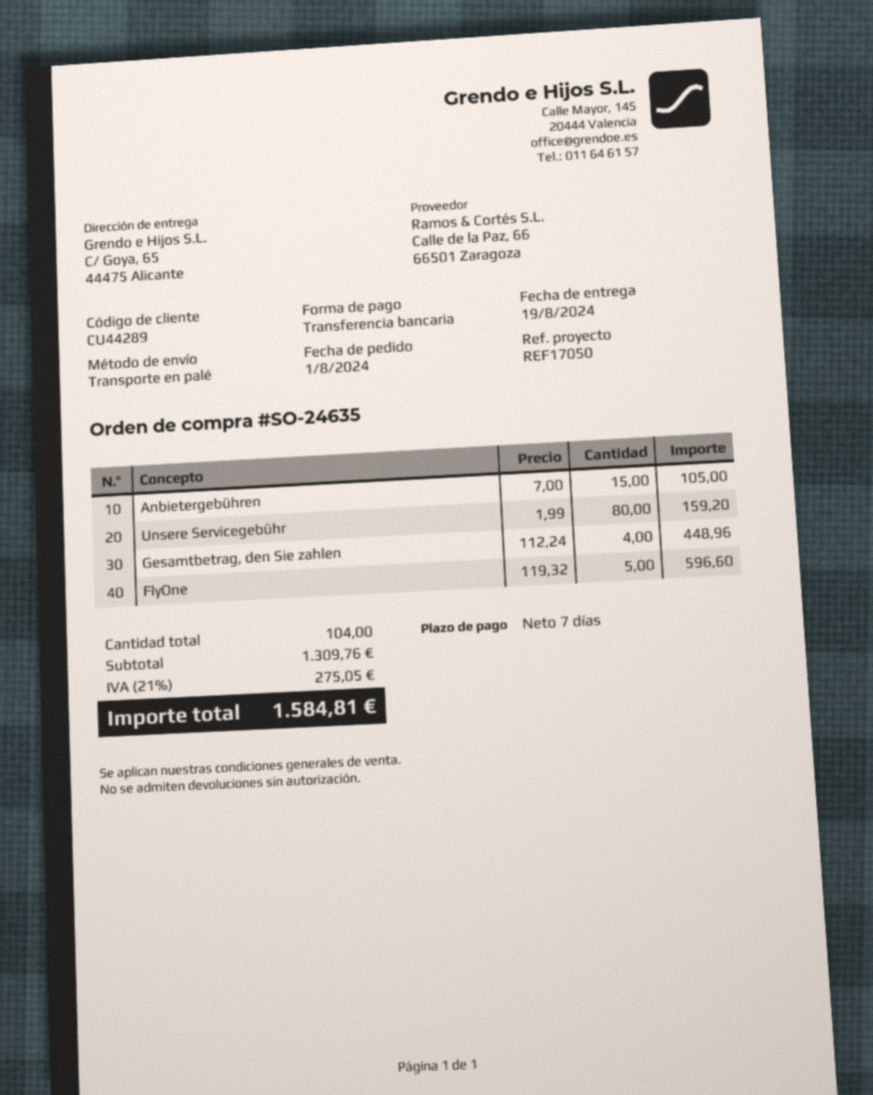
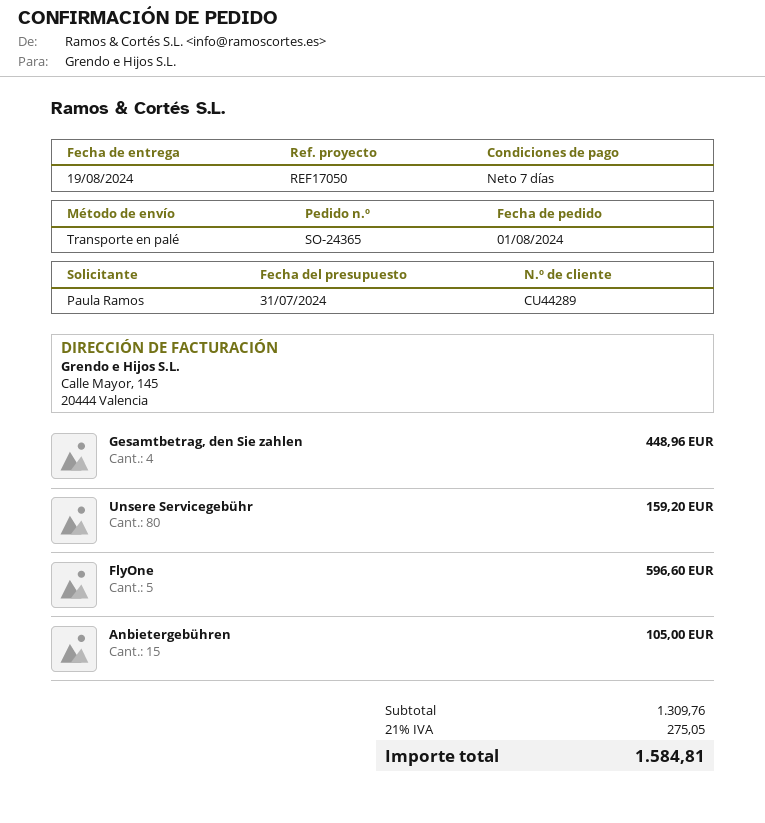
order number: SO-24635 -> SO-24365

